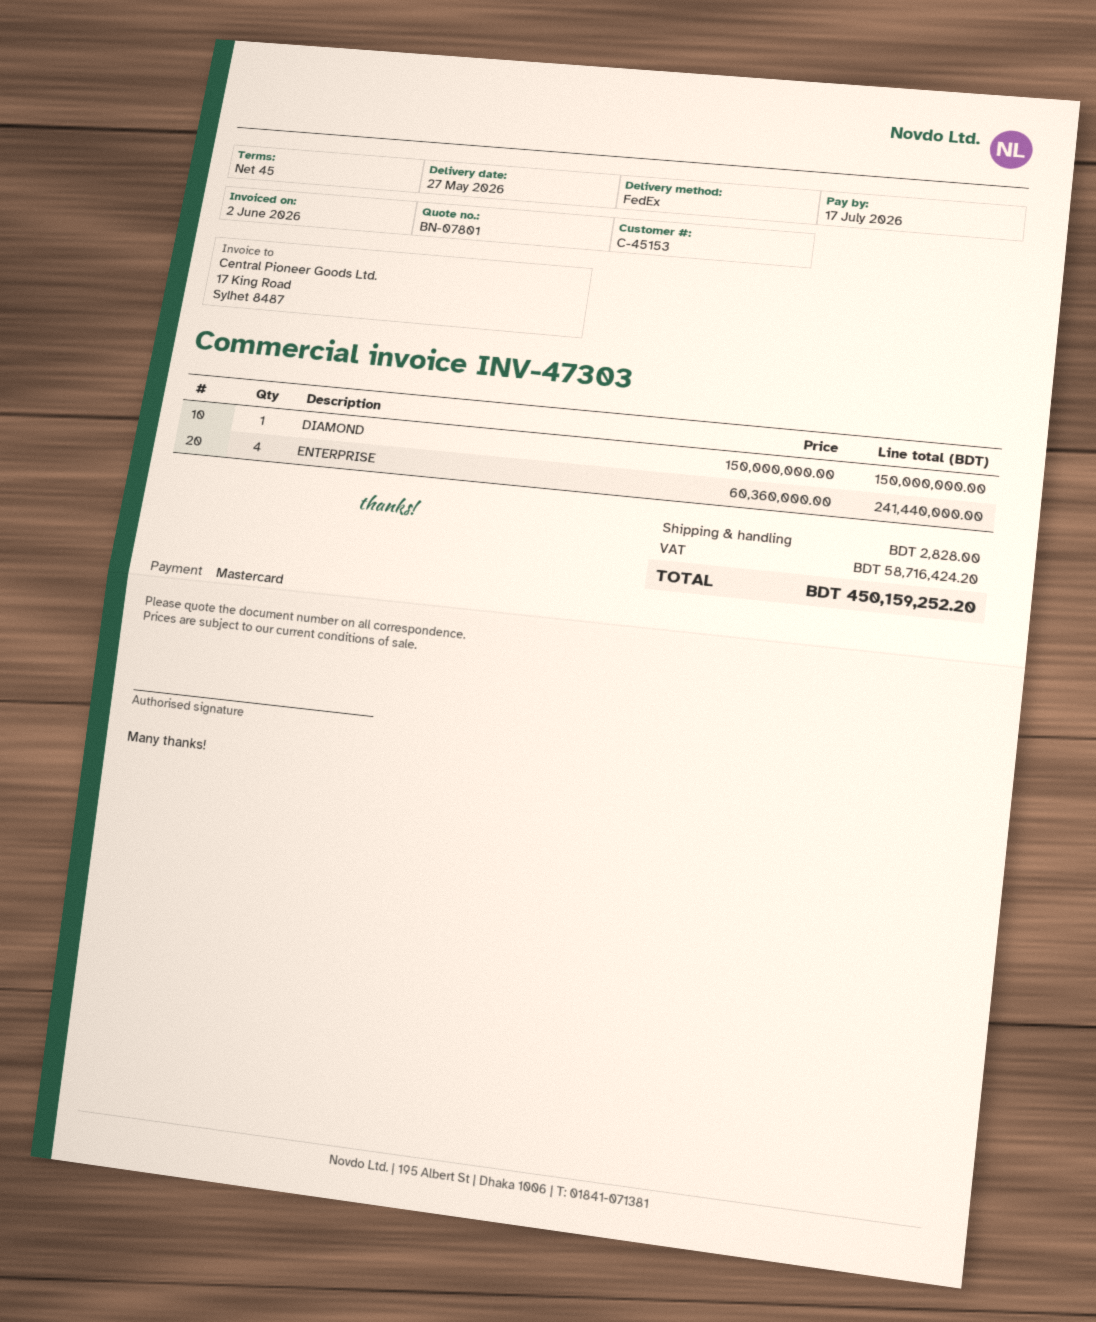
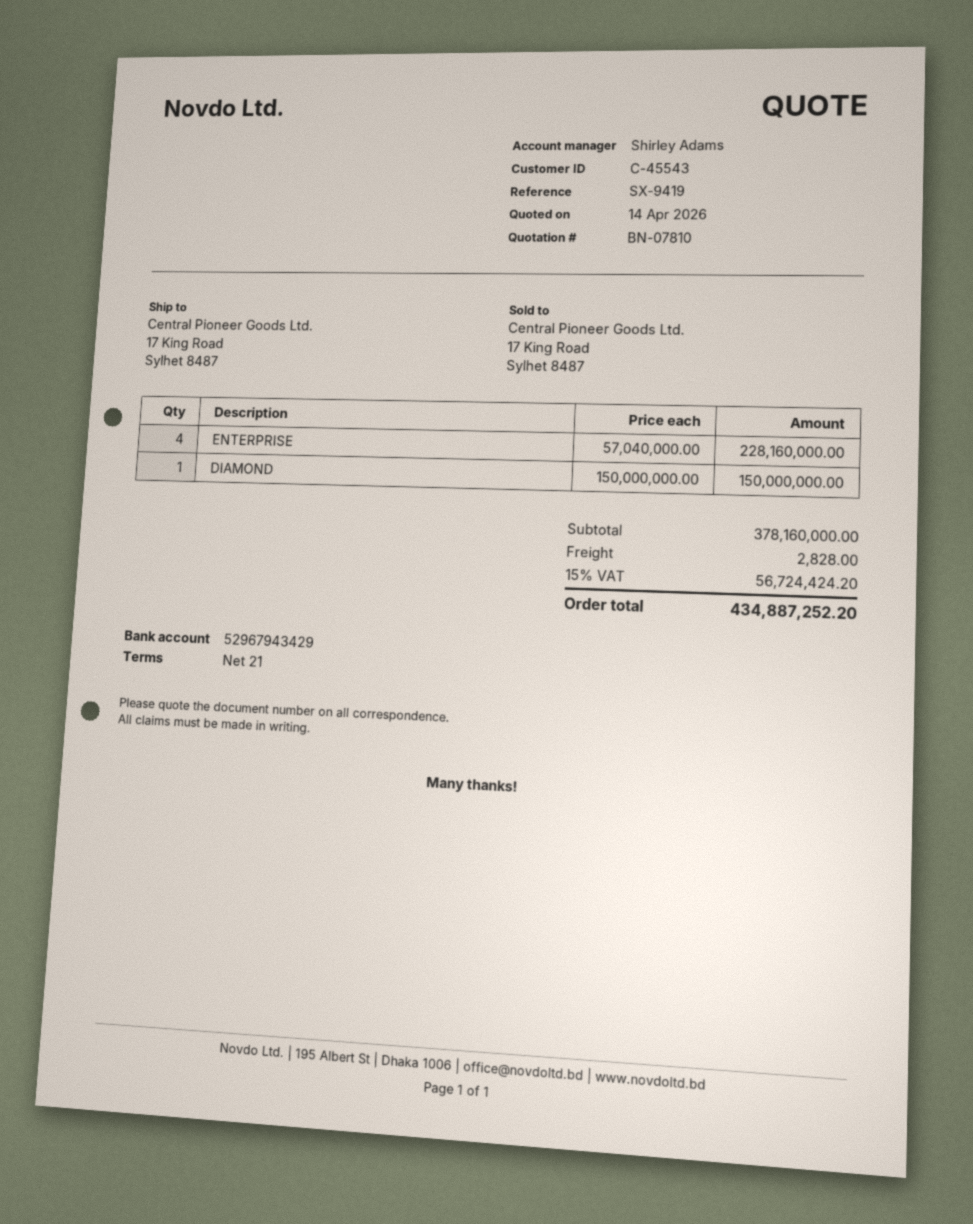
quote number: BN-07801 -> BN-07810
payment terms: 45 days -> 21 days
customer number: C-45153 -> C-45543
ENTERPRISE: 4 x 60360000.00 = 241440000.00 -> 4 x 57040000.00 = 228160000.00
tax: 58716424.20 -> 56724424.20
total: 450159252.20 -> 434887252.20

